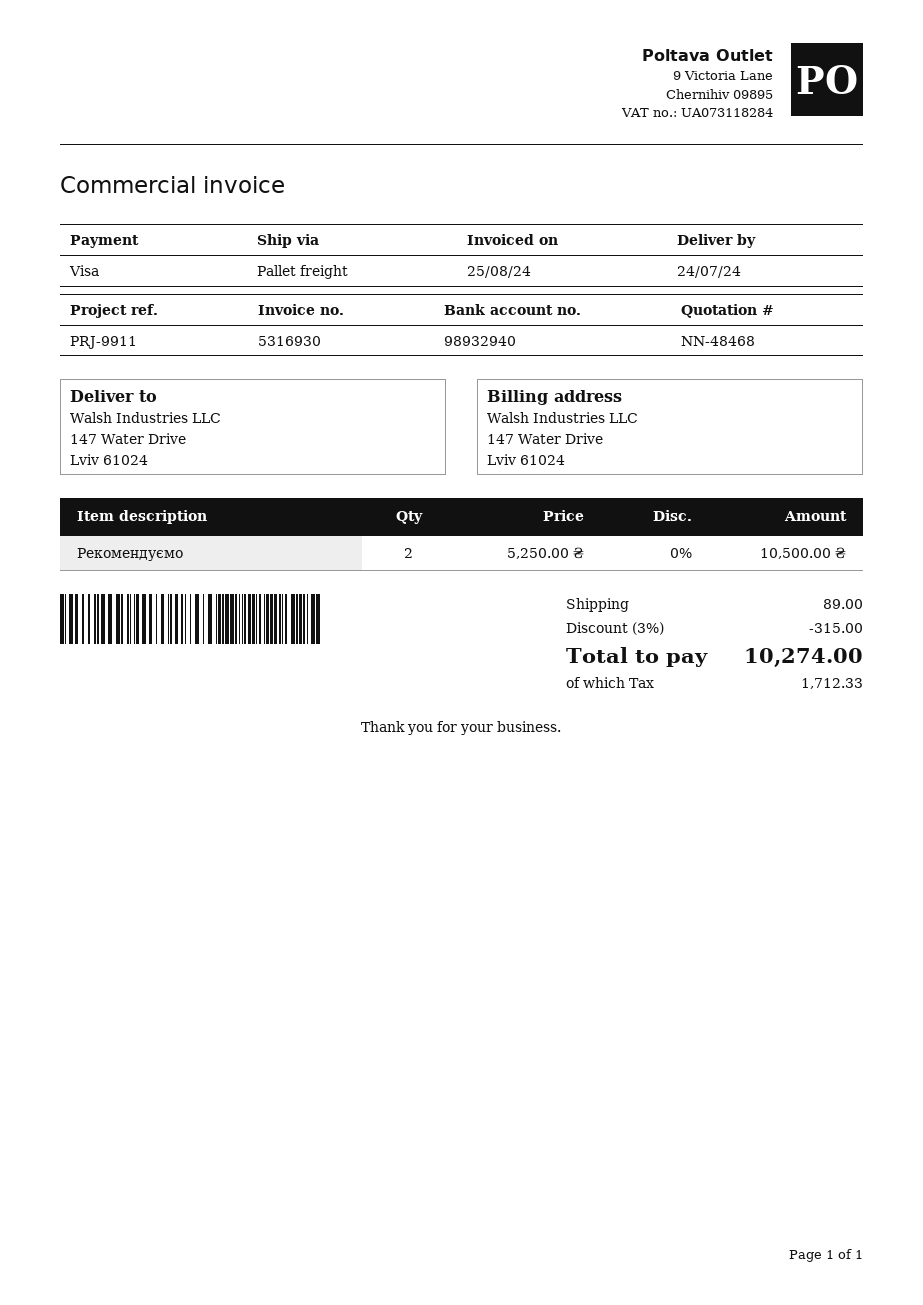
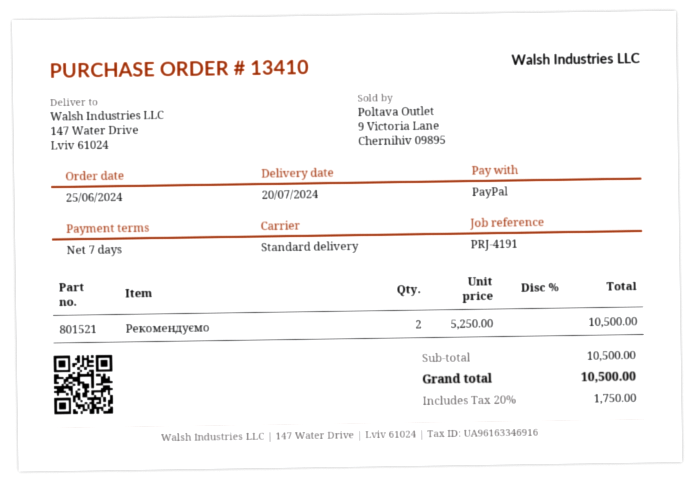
delivery date: 2024-07-24 -> 2024-07-20
reference: PRJ-9911 -> PRJ-4191
payment method: Visa -> PayPal
shipping method: pallet freight -> standard
discount: 3% = 315.00 -> none
shipping: 89.00 -> none
tax: 1712.33 -> 1750.00
total: 10274.00 -> 10500.00

